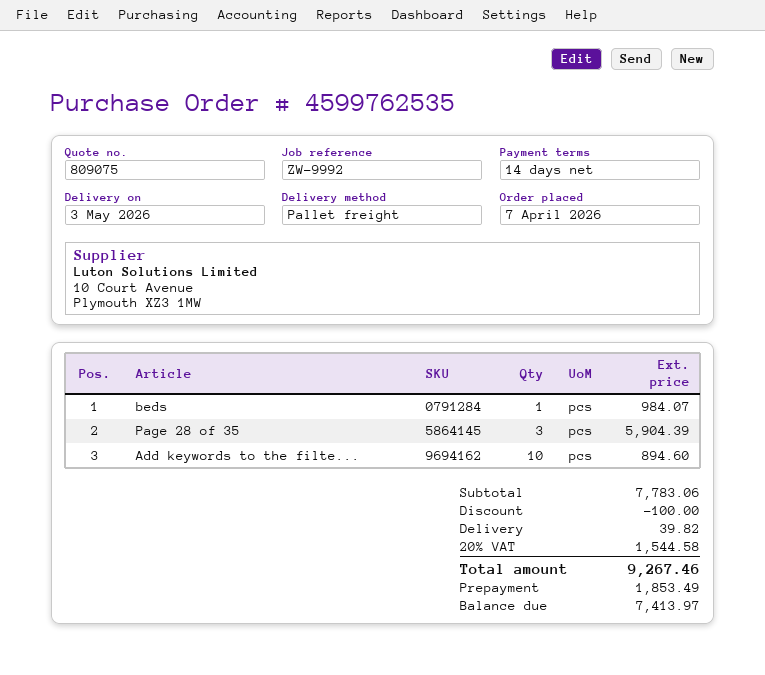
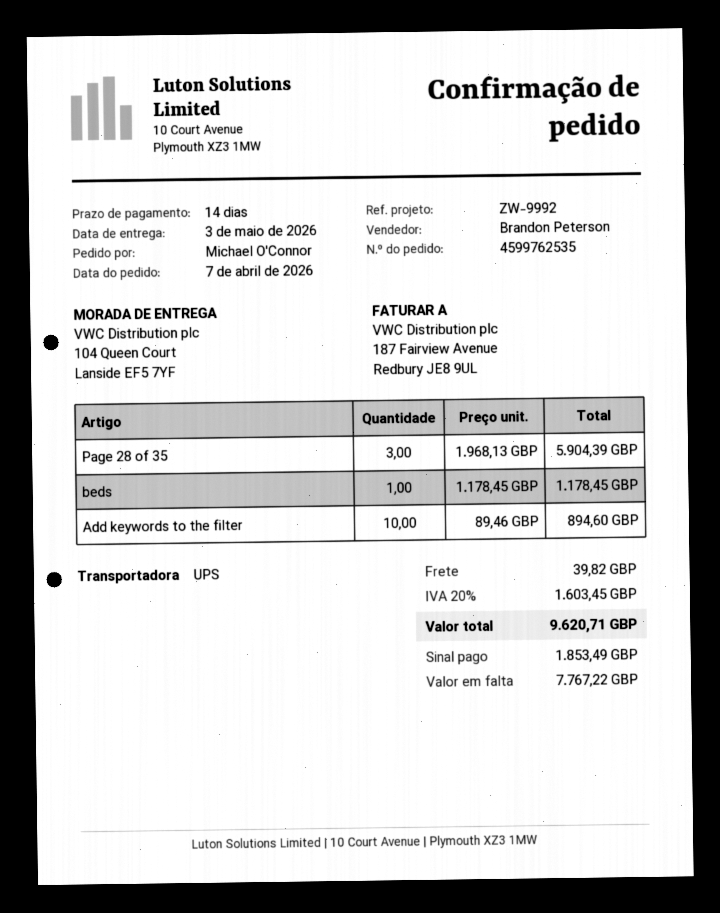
shipping method: pallet freight -> UPS
beds: 1 for 984.07 -> 1 for 1178.45
discount: 100.00 -> none
tax: 20% = 1544.58 -> 20% = 1603.45
total: 9267.46 -> 9620.71
balance: 7413.97 -> 7767.22

